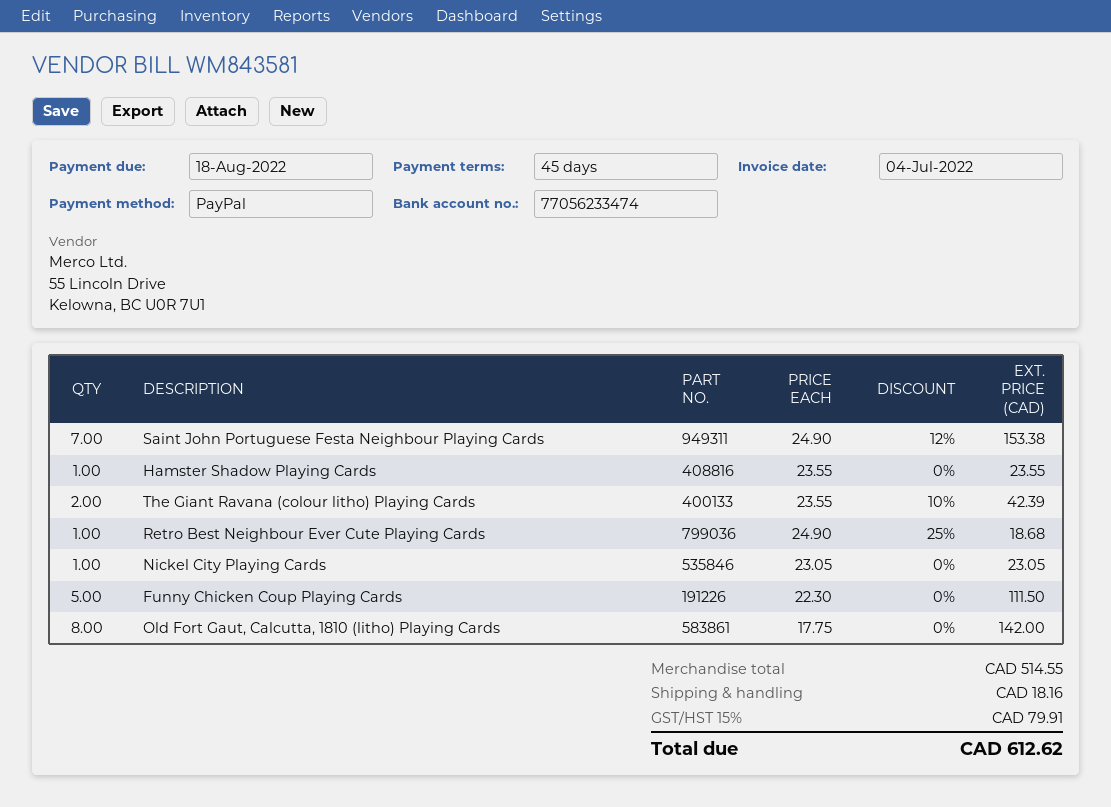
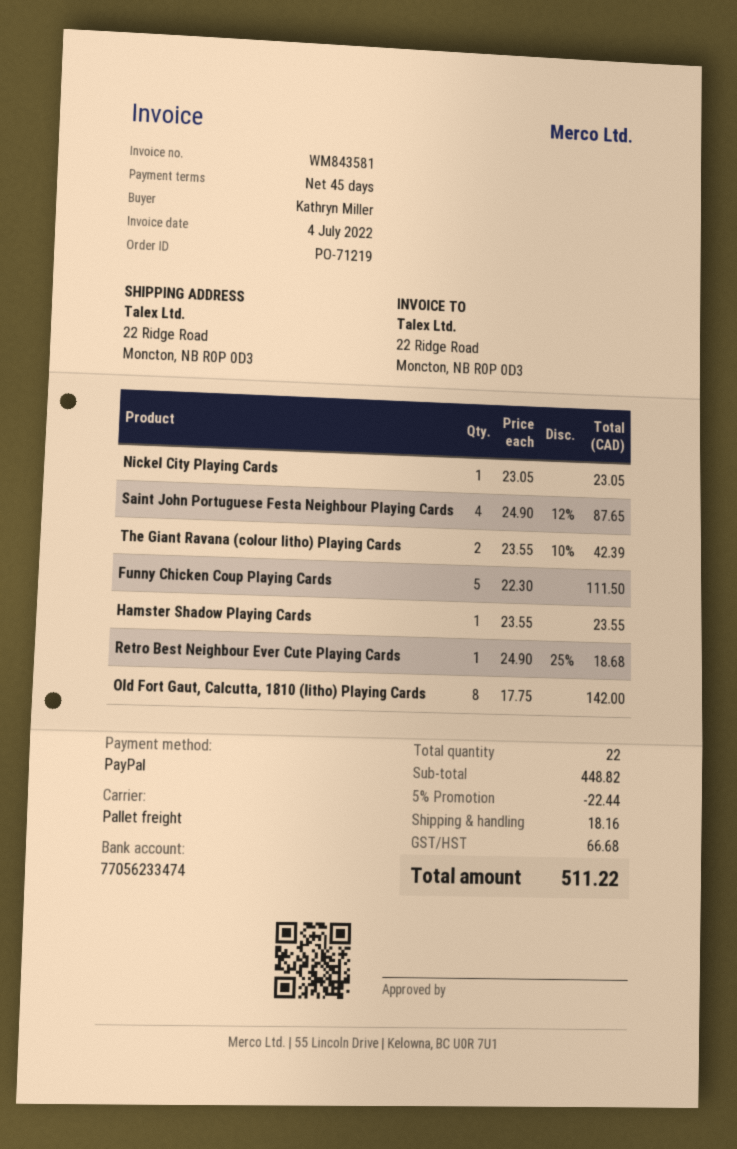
Saint John Portuguese Festa Neighbour Playing Cards: 7 x 24.90 - 12% = 153.38 -> 4 x 24.90 - 12% = 87.65
subtotal: 514.55 -> 448.82
discount: none -> 5% = 22.44
tax: 79.91 -> 66.68
total: 612.62 -> 511.22

